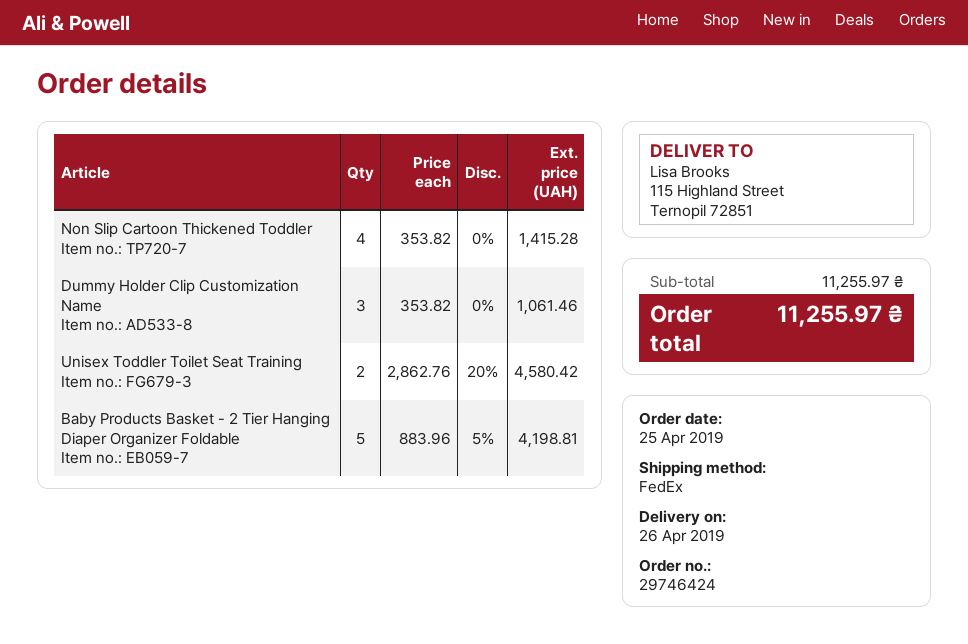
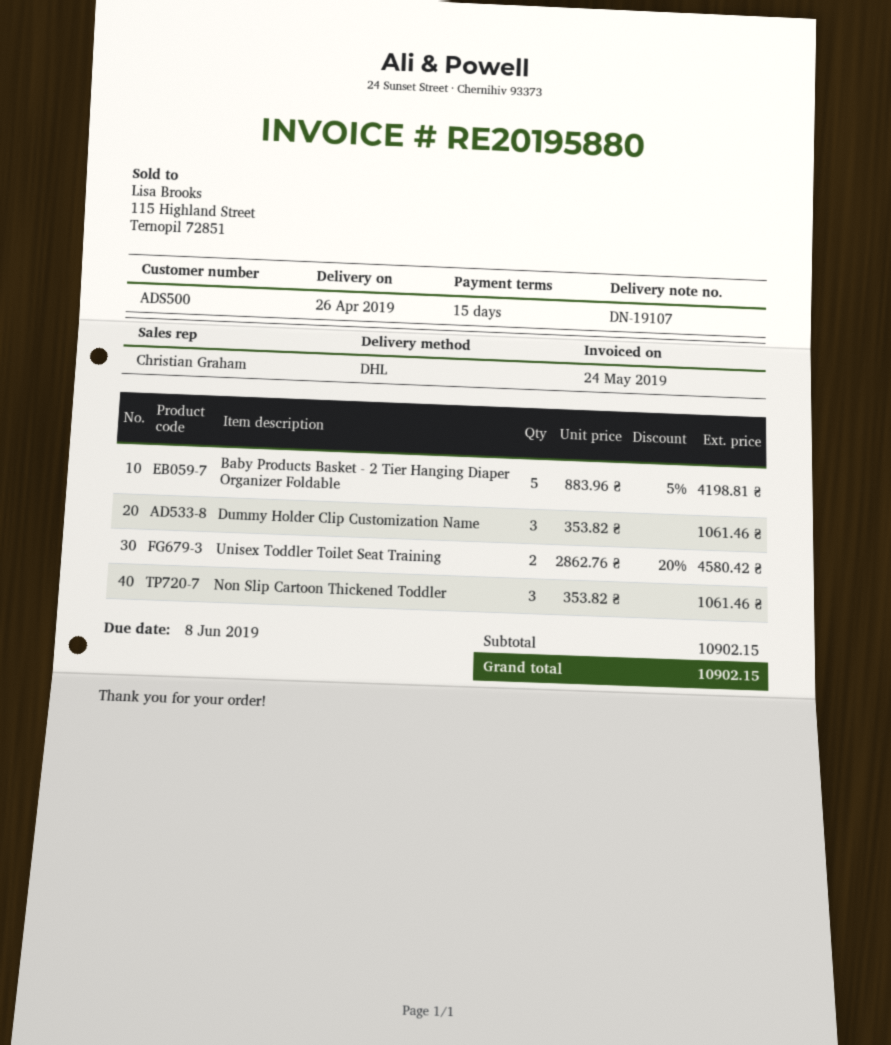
shipping method: FedEx -> DHL
Non Slip Cartoon Thickened Toddler: 4 x 353.82 = 1415.28 -> 3 x 353.82 = 1061.46
subtotal: 11255.97 -> 10902.15
total: 11255.97 -> 10902.15

